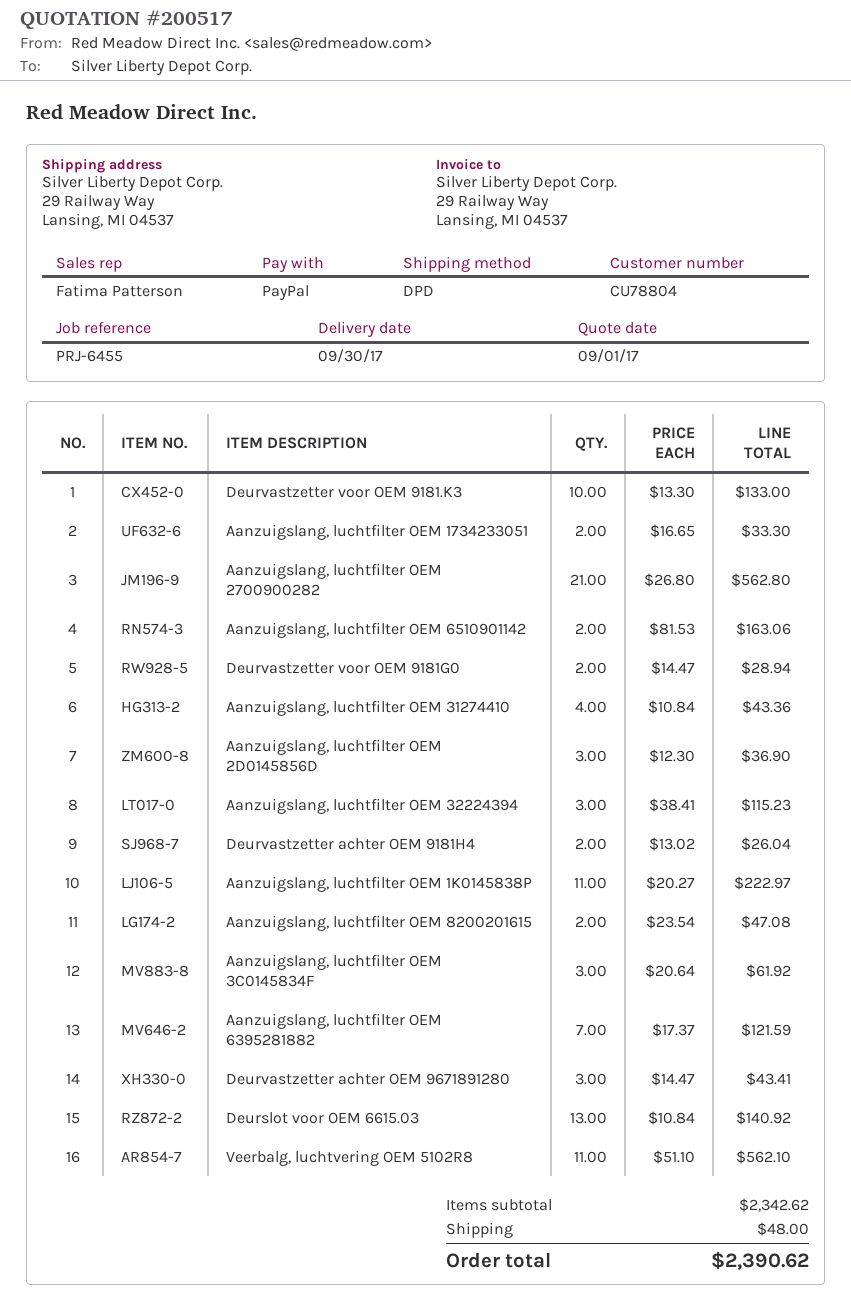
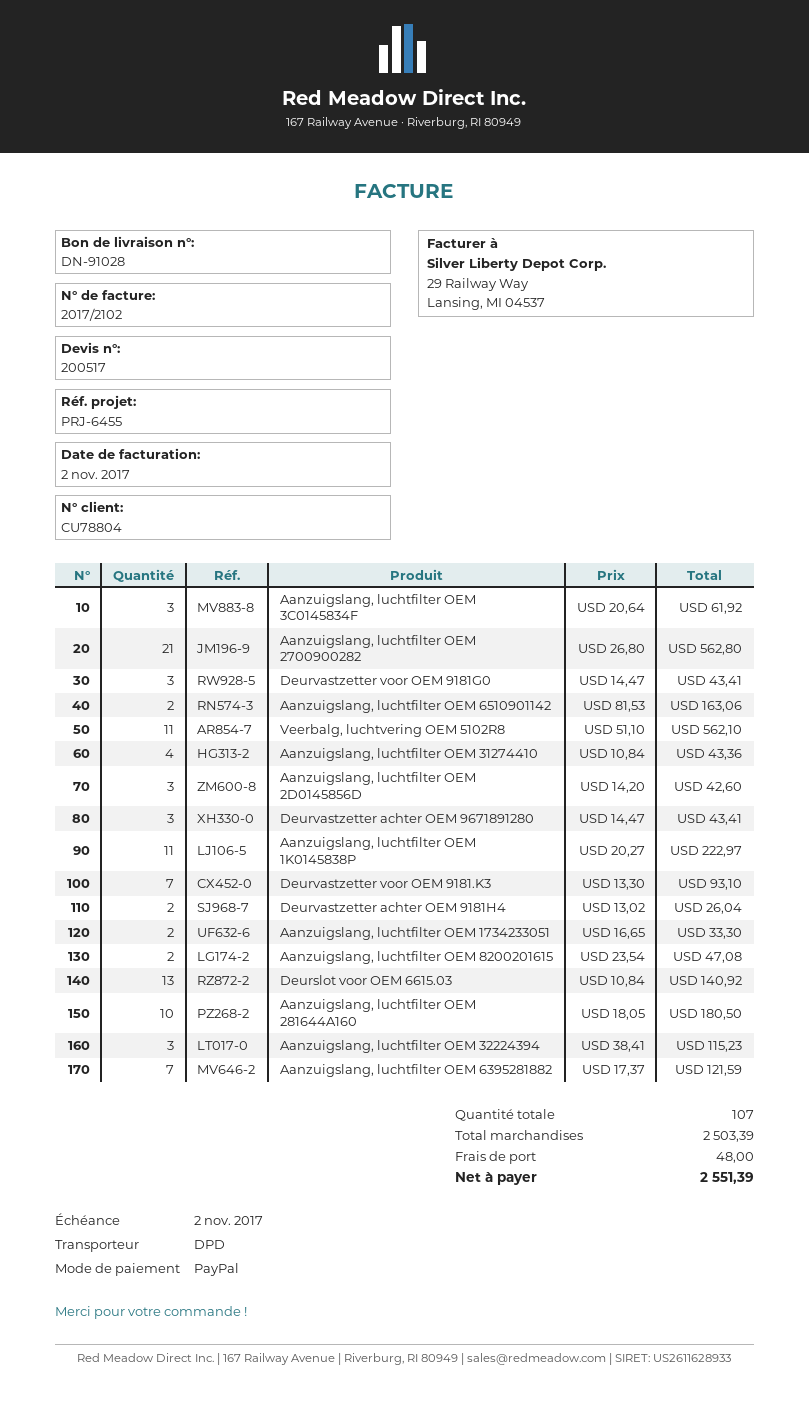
Deurvastzetter voor OEM 9181.K3: 10 x 13.30 = 133.00 -> 7 x 13.30 = 93.10
Deurvastzetter voor OEM 9181G0: 2 x 14.47 = 28.94 -> 3 x 14.47 = 43.41
Aanzuigslang, luchtfilter OEM 2D0145856D: 3 x 12.30 = 36.90 -> 3 x 14.20 = 42.60
Aanzuigslang, luchtfilter OEM 281644A160: none -> 10 x 18.05 = 180.50
subtotal: 2342.62 -> 2503.39
total: 2390.62 -> 2551.39

